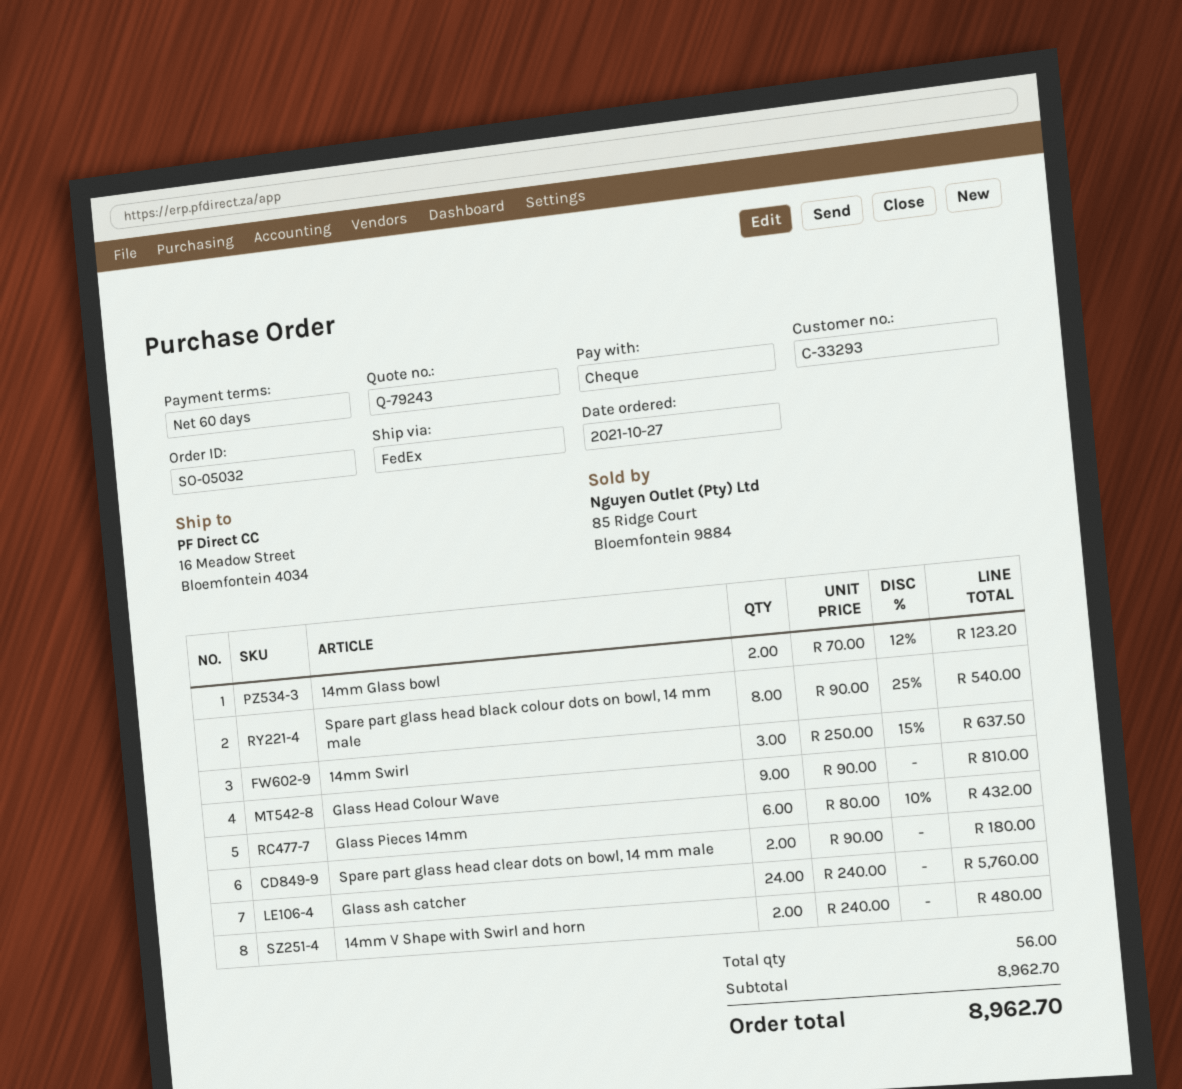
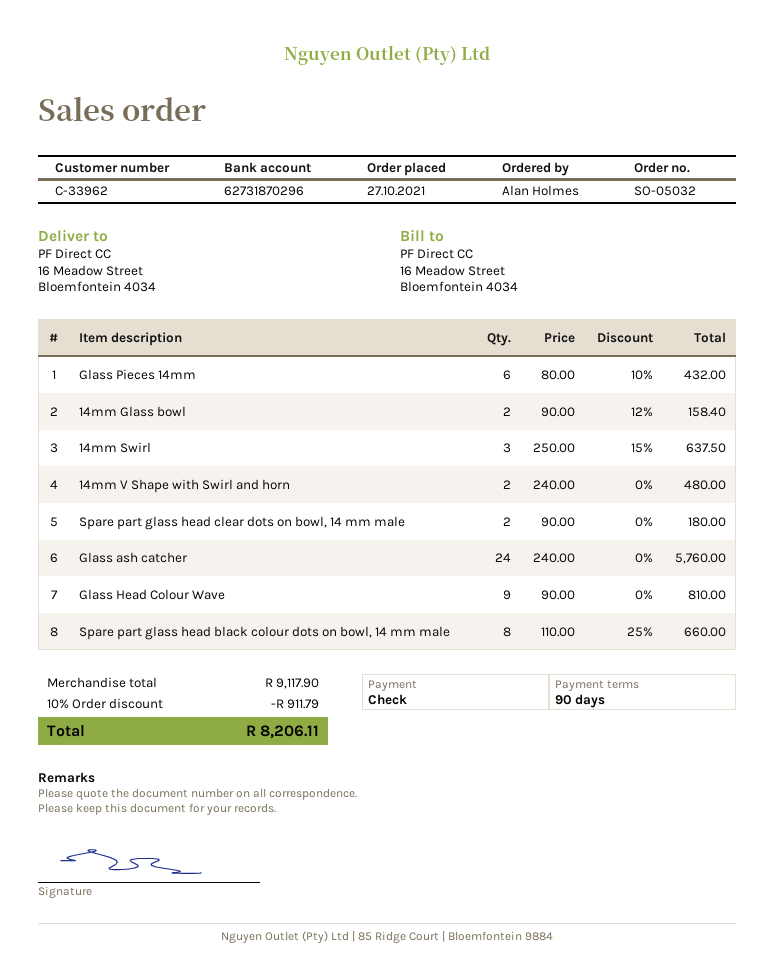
payment terms: 60 days -> 90 days
customer number: C-33293 -> C-33962
14mm Glass bowl: 2 x 70.00 - 12% = 123.20 -> 2 x 90.00 - 12% = 158.40
Spare part glass head black colour dots on bowl, 14 mm male: 8 x 90.00 - 25% = 540.00 -> 8 x 110.00 - 25% = 660.00
subtotal: 8962.70 -> 9117.90
discount: none -> 10% = 911.79
total: 8962.70 -> 8206.11

